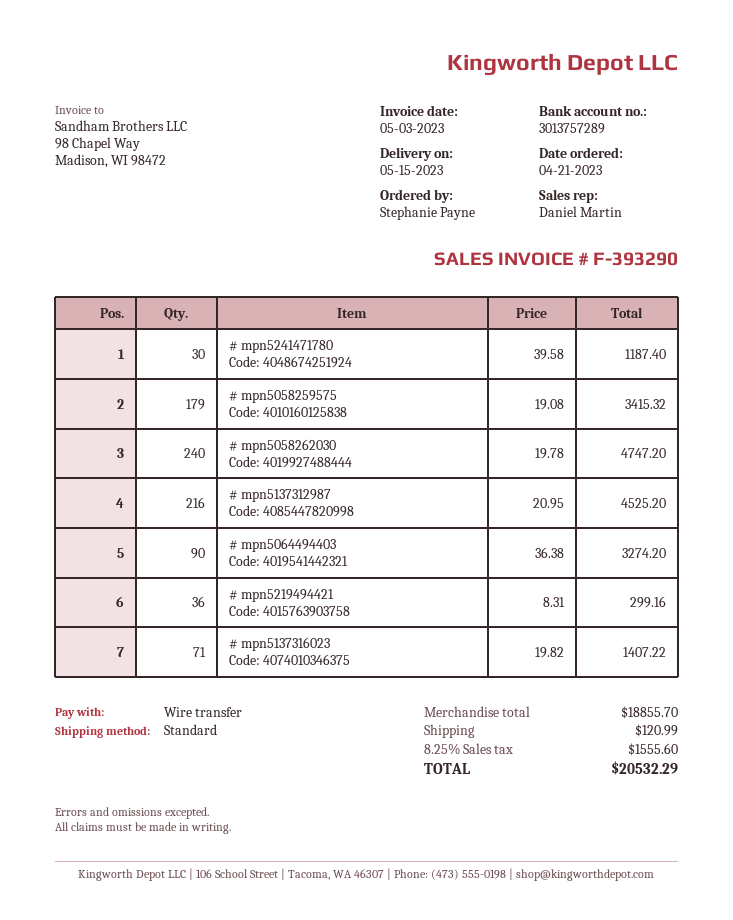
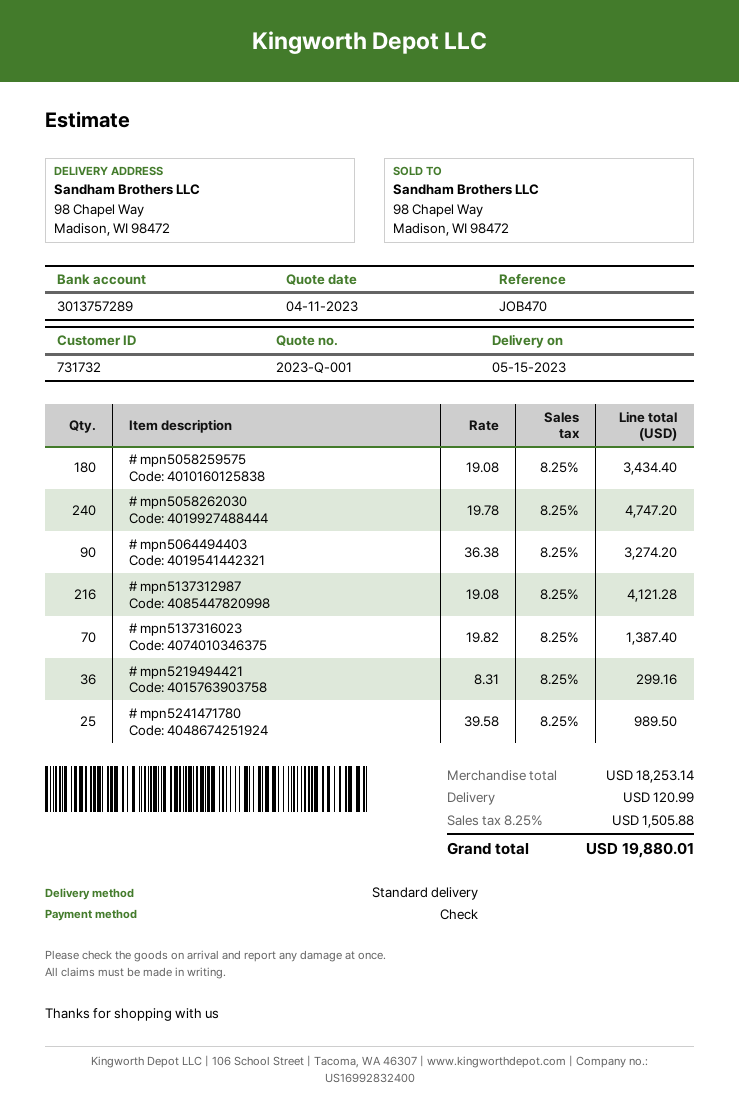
payment method: bank transfer -> cheque
# mpn5241471780: 30 x 39.58 = 1187.40 -> 25 x 39.58 = 989.50
# mpn5058259575: 179 x 19.08 = 3415.32 -> 180 x 19.08 = 3434.40
# mpn5137312987: 216 x 20.95 = 4525.20 -> 216 x 19.08 = 4121.28
# mpn5137316023: 71 x 19.82 = 1407.22 -> 70 x 19.82 = 1387.40
subtotal: 18855.70 -> 18253.14
tax: 8.25% = 1555.60 -> 8.25% = 1505.88
total: 20532.29 -> 19880.01

